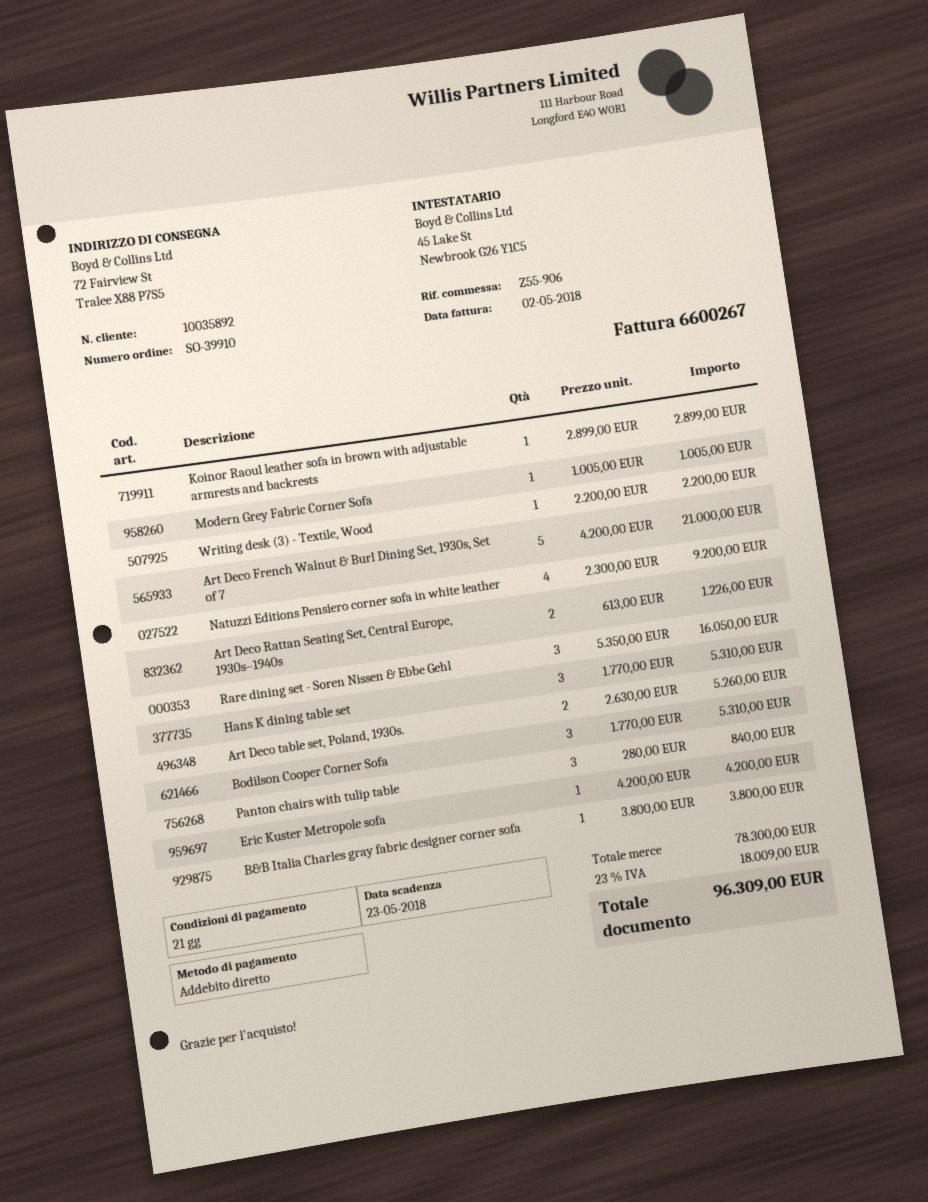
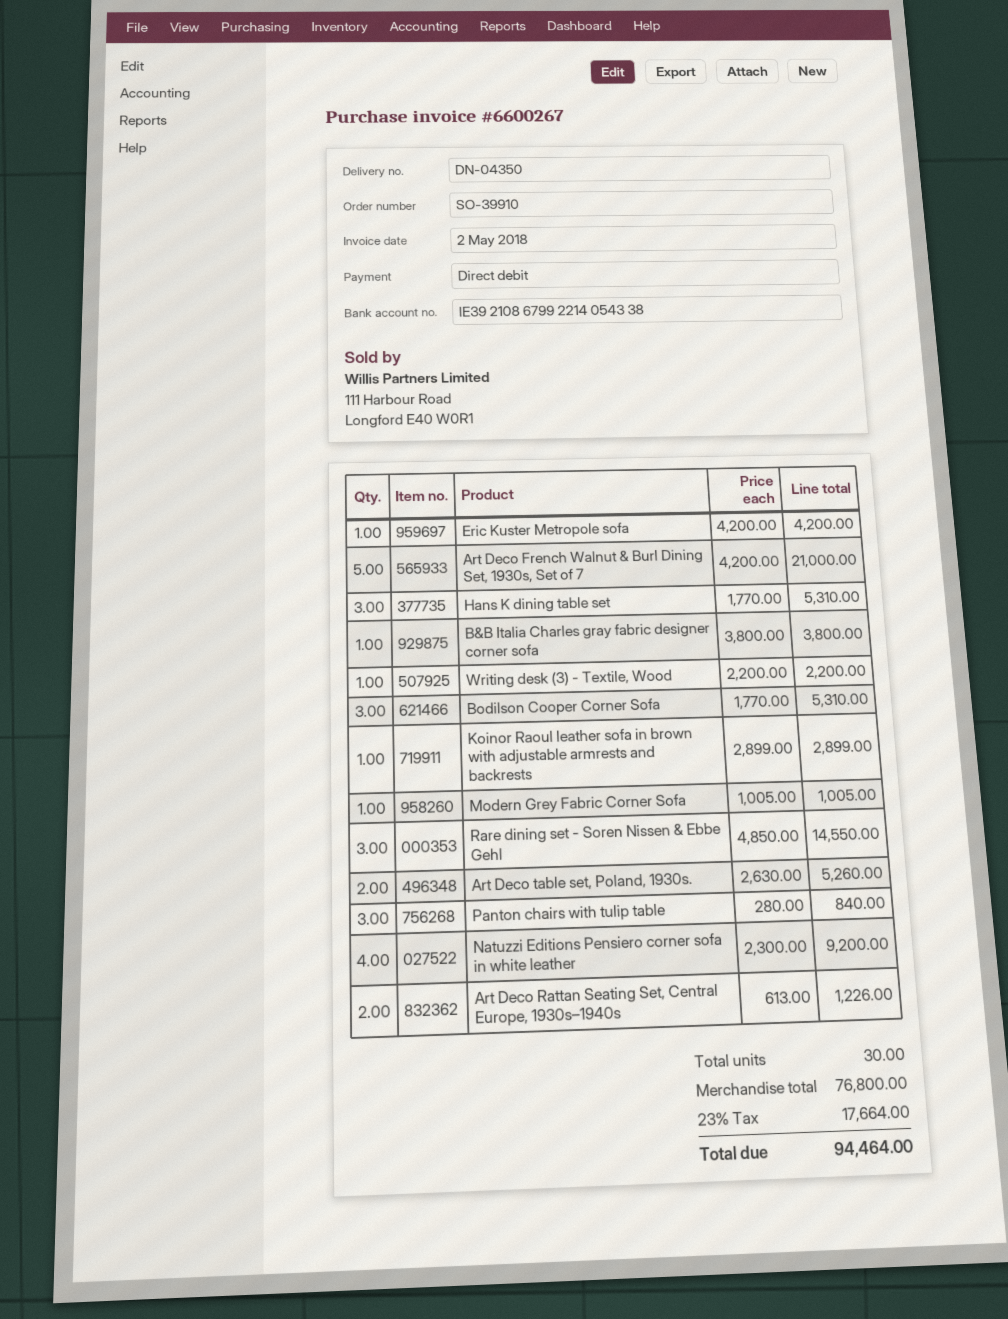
Rare dining set - Soren Nissen & Ebbe Gehl: 3 x 5350.00 = 16050.00 -> 3 x 4850.00 = 14550.00
subtotal: 78300.00 -> 76800.00
tax: 23% = 18009.00 -> 23% = 17664.00
total: 96309.00 -> 94464.00

